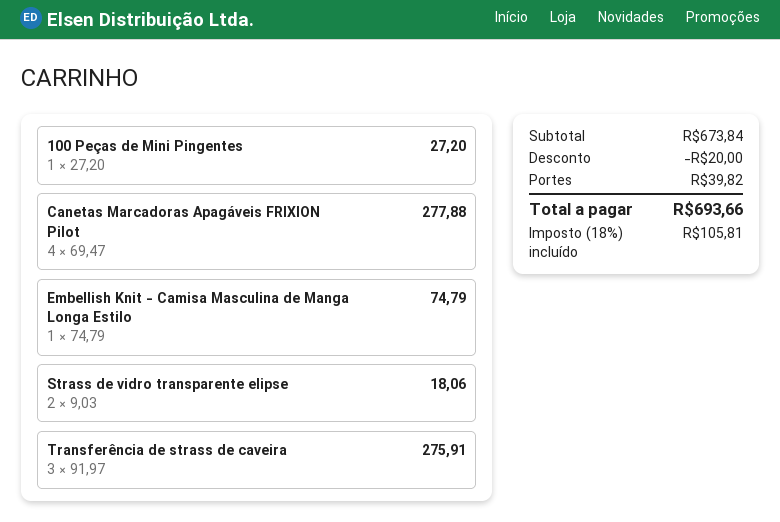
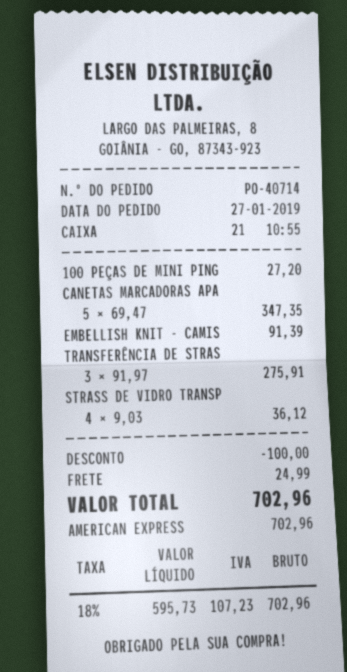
Canetas Marcadoras Apagáveis FRIXION Pilot: 4 x 69.47 = 277.88 -> 5 x 69.47 = 347.35
Embellish Knit - Camisa Masculina de Manga Longa Estilo: 1 x 74.79 = 74.79 -> 1 x 91.39 = 91.39
Strass de vidro transparente elipse: 2 x 9.03 = 18.06 -> 4 x 9.03 = 36.12
discount: 20.00 -> 100.00
shipping: 39.82 -> 24.99
tax: 18% = 105.81 -> 18% = 107.23
total: 693.66 -> 702.96

